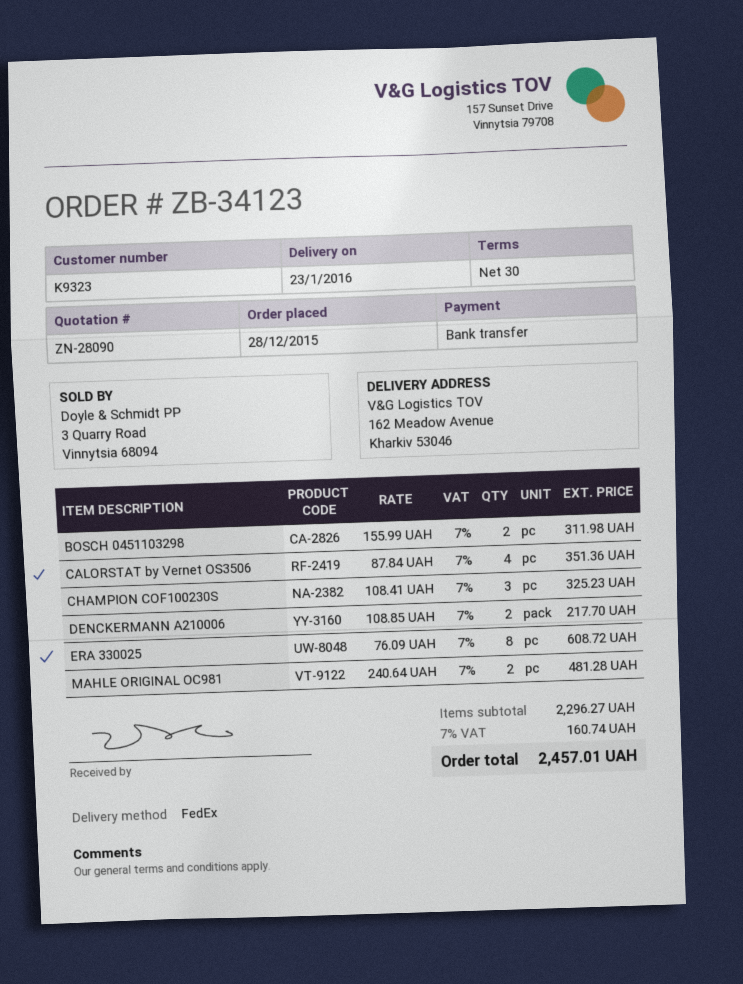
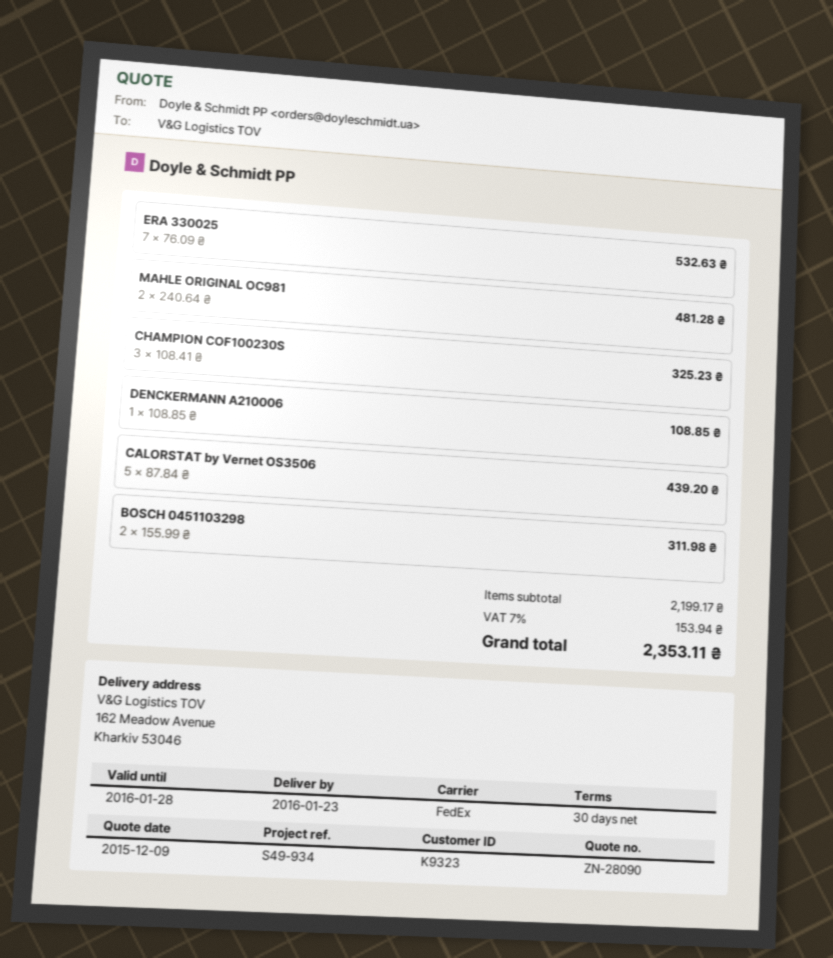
CALORSTAT by Vernet OS3506: 4 x 87.84 = 351.36 -> 5 x 87.84 = 439.20
DENCKERMANN A210006: 2 x 108.85 = 217.70 -> 1 x 108.85 = 108.85
ERA 330025: 8 x 76.09 = 608.72 -> 7 x 76.09 = 532.63
subtotal: 2296.27 -> 2199.17
tax: 7% = 160.74 -> 7% = 153.94
total: 2457.01 -> 2353.11

